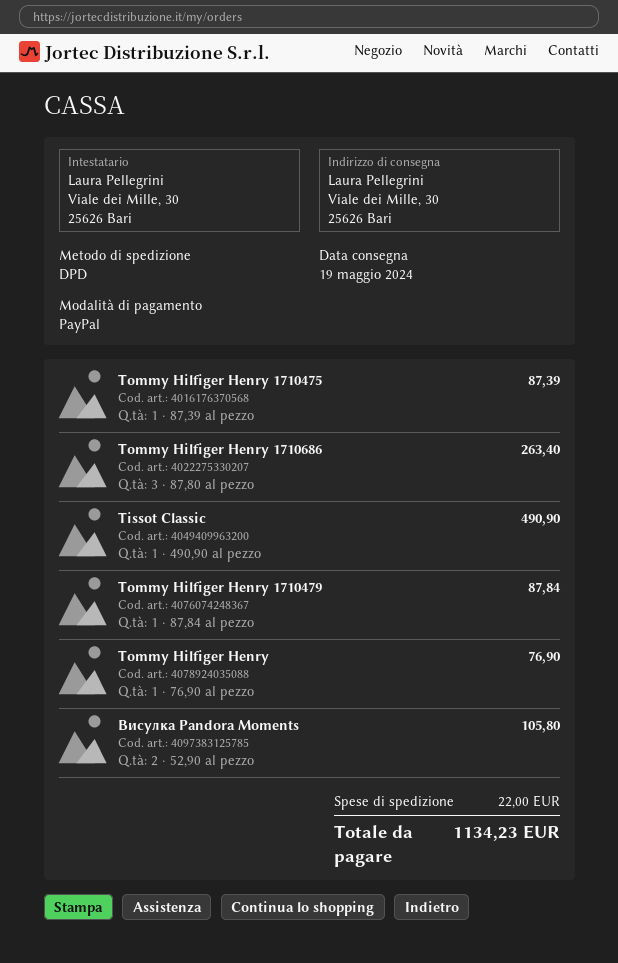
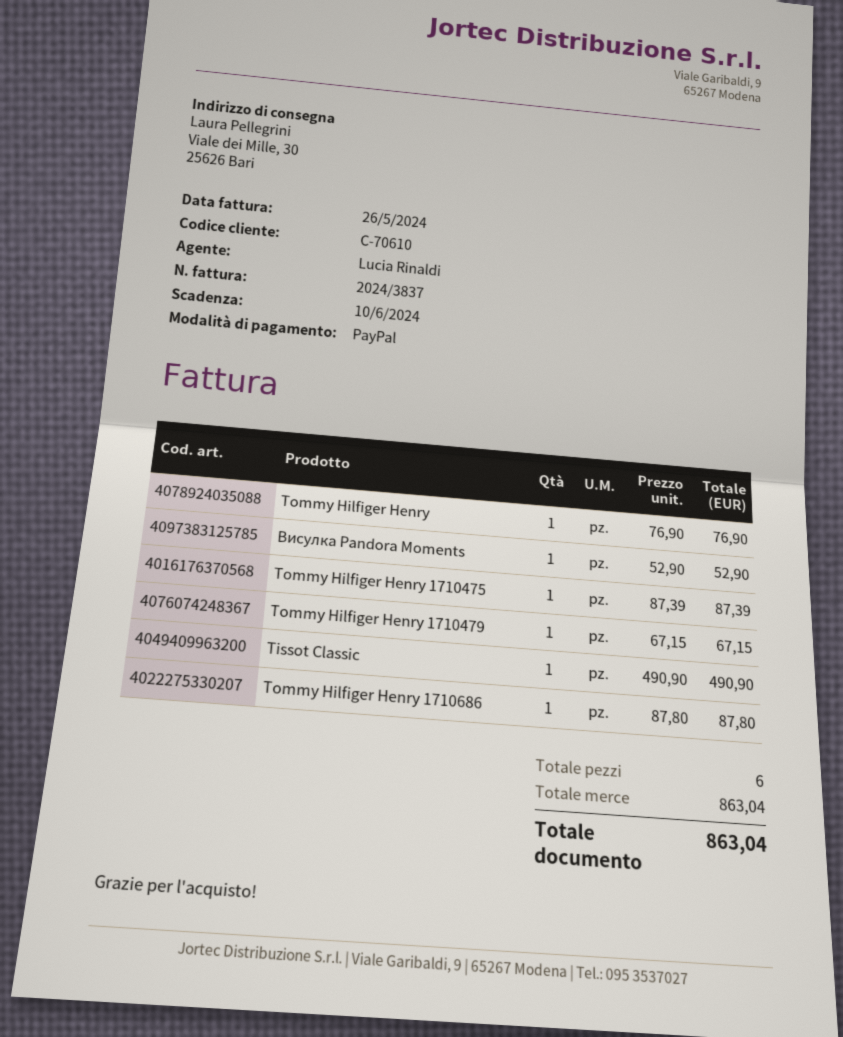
Tommy Hilfiger Henry 1710686: 3 x 87.80 = 263.40 -> 1 x 87.80 = 87.80
Tommy Hilfiger Henry 1710479: 1 x 87.84 = 87.84 -> 1 x 67.15 = 67.15
Висулка Pandora Moments: 2 x 52.90 = 105.80 -> 1 x 52.90 = 52.90
shipping: 22.00 -> none
total: 1134.23 -> 863.04

